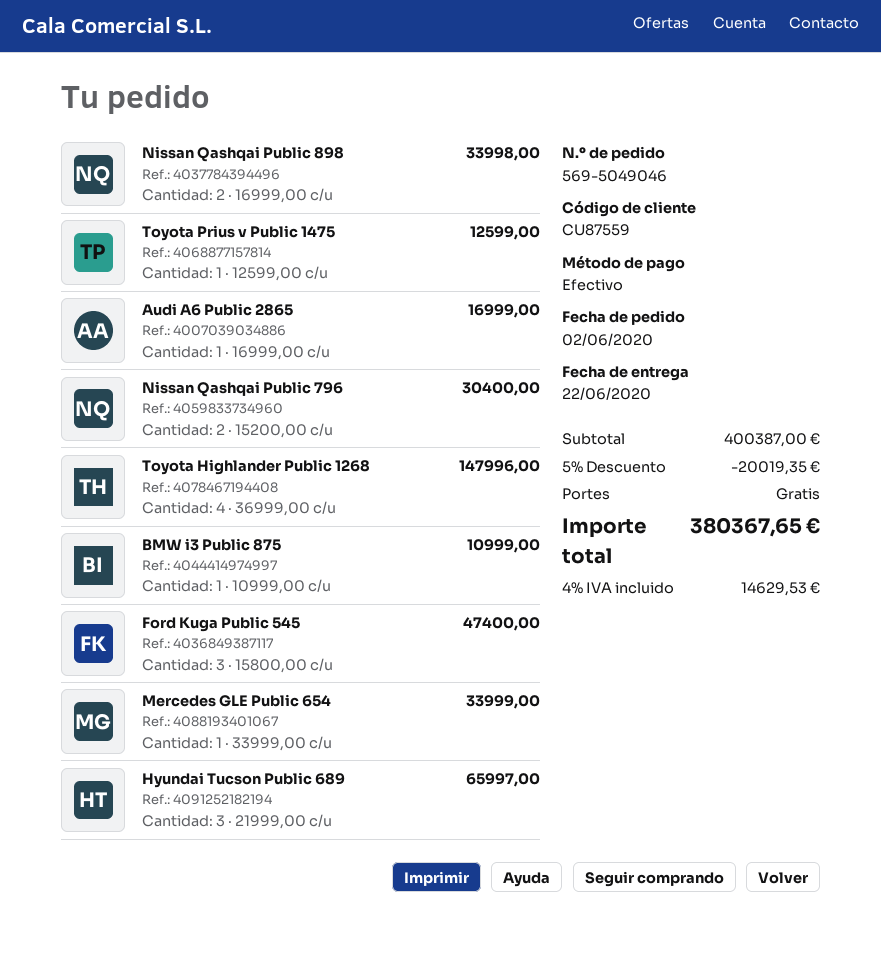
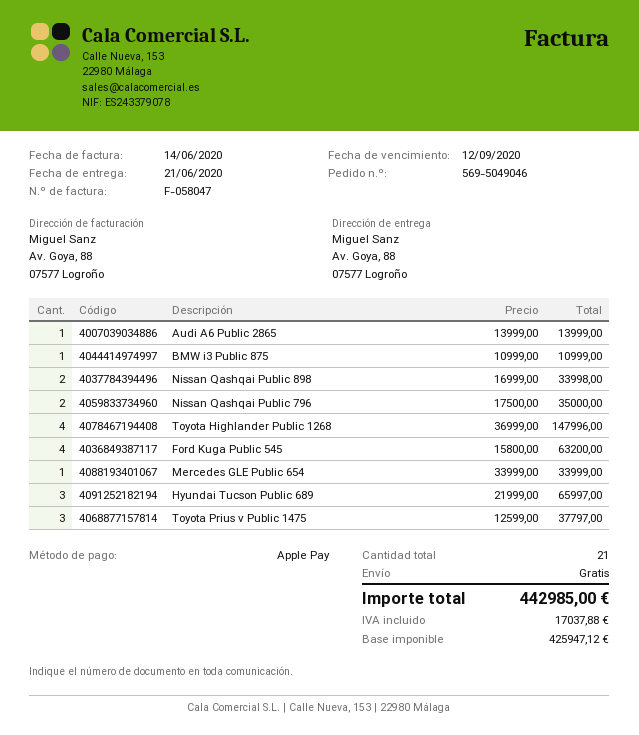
delivery date: 2020-06-22 -> 2020-06-21
payment method: cash -> Apple Pay
Toyota Prius v Public 1475: 1 x 12599.00 = 12599.00 -> 3 x 12599.00 = 37797.00
Audi A6 Public 2865: 1 x 16999.00 = 16999.00 -> 1 x 13999.00 = 13999.00
Nissan Qashqai Public 796: 2 x 15200.00 = 30400.00 -> 2 x 17500.00 = 35000.00
Ford Kuga Public 545: 3 x 15800.00 = 47400.00 -> 4 x 15800.00 = 63200.00
discount: 5% = 20019.35 -> none
tax: 14629.53 -> 17037.88
total: 380367.65 -> 442985.00

